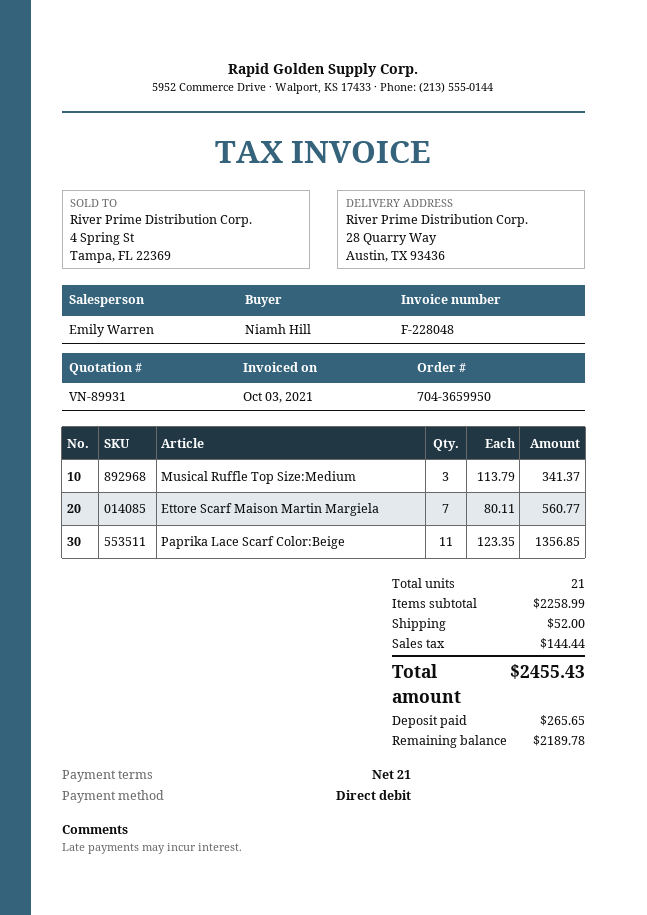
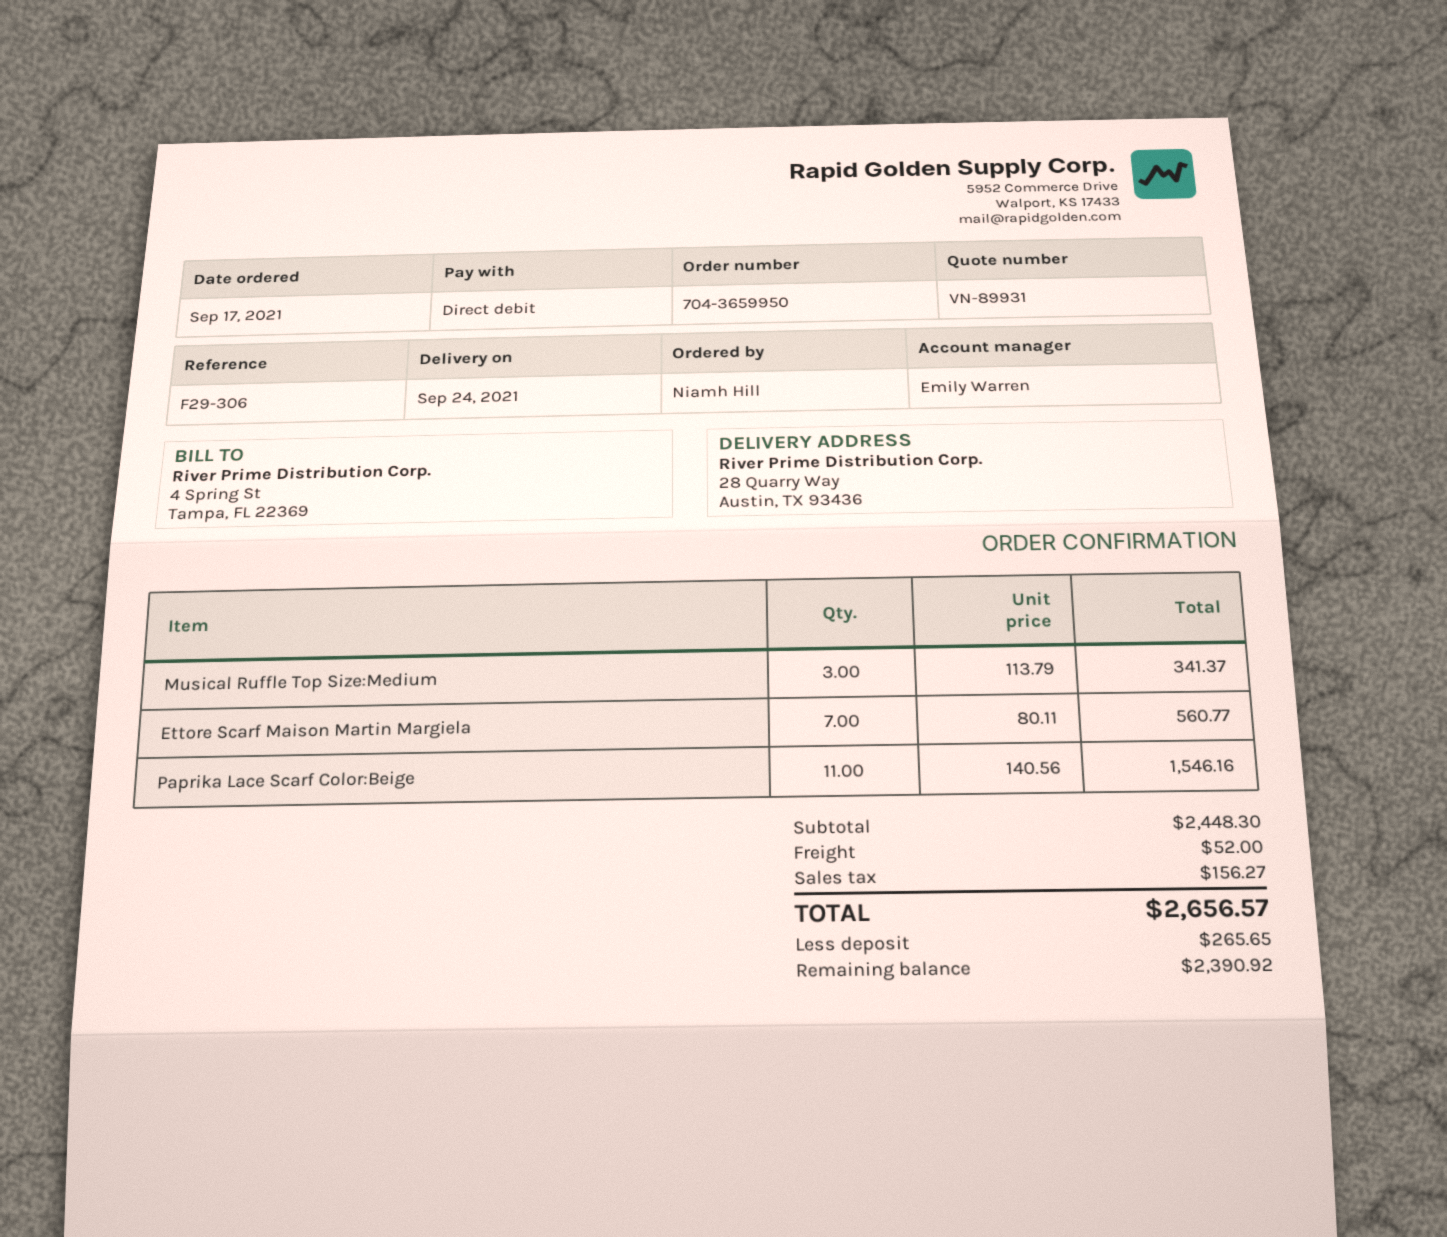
Paprika Lace Scarf Color:Beige: 11 x 123.35 = 1356.85 -> 11 x 140.56 = 1546.16
subtotal: 2258.99 -> 2448.30
tax: 144.44 -> 156.27
total: 2455.43 -> 2656.57
balance: 2189.78 -> 2390.92

